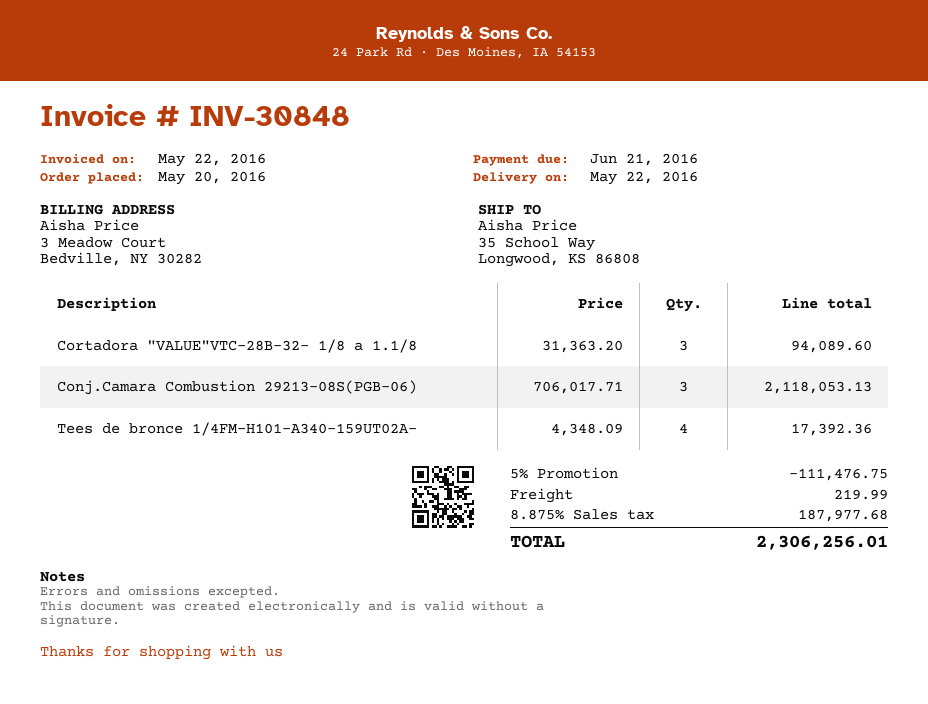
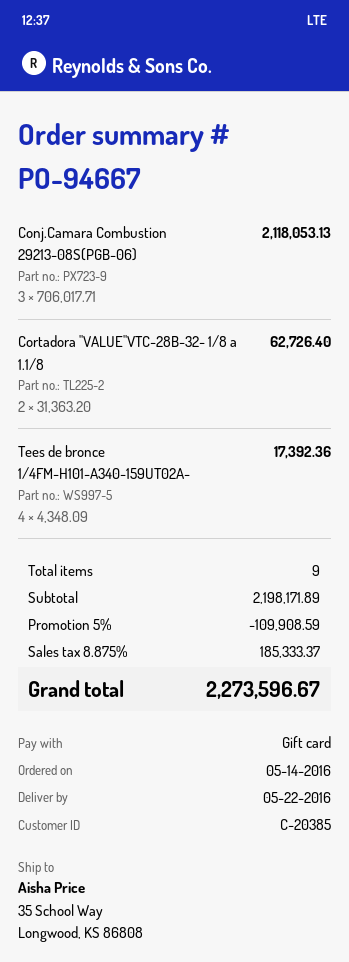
order date: 2016-05-20 -> 2016-05-14
Cortadora "VALUE"VTC-28B-32- 1/8 a 1.1/8: 3 x 31363.20 = 94089.60 -> 2 x 31363.20 = 62726.40
discount: 5% = 111476.75 -> 5% = 109908.59
shipping: 219.99 -> none
tax: 8.875% = 187977.68 -> 8.875% = 185333.37
total: 2306256.01 -> 2273596.67

